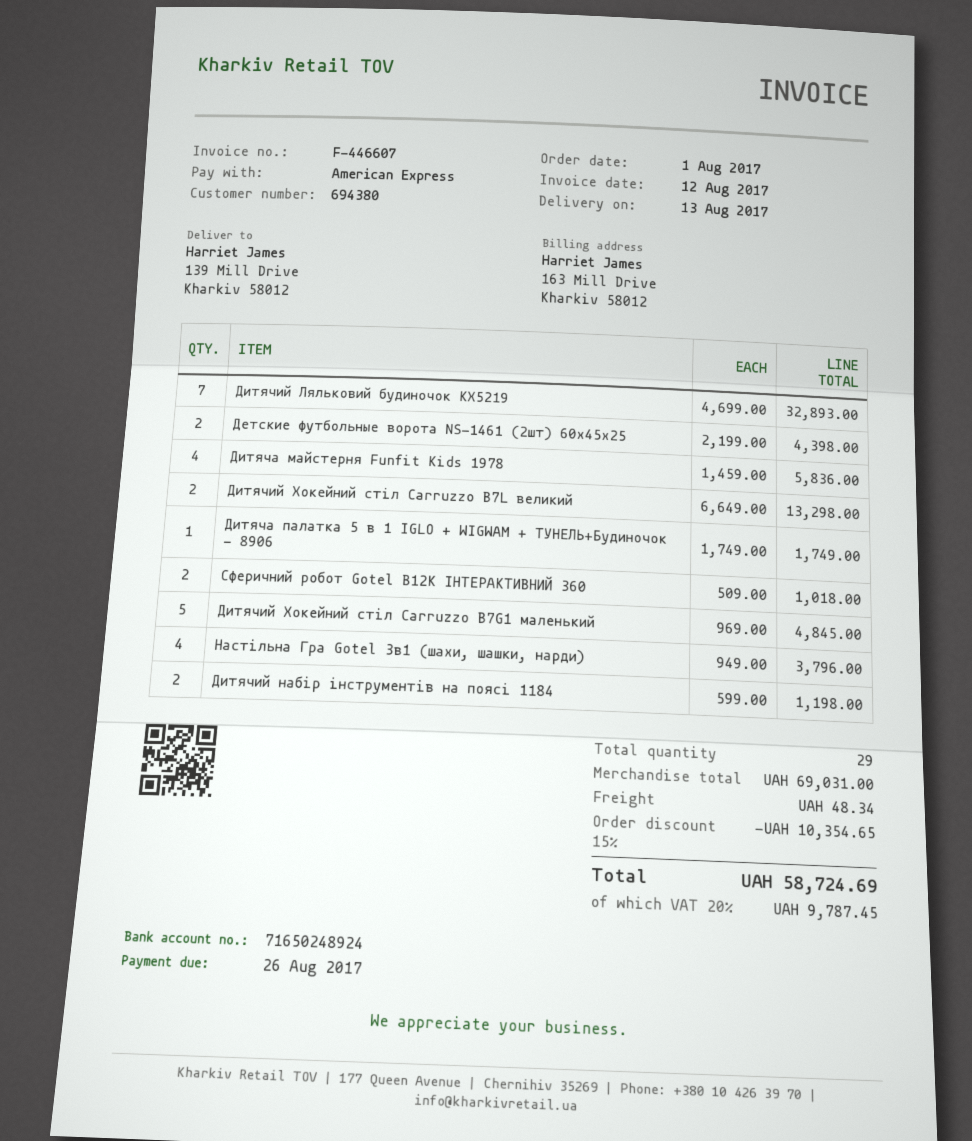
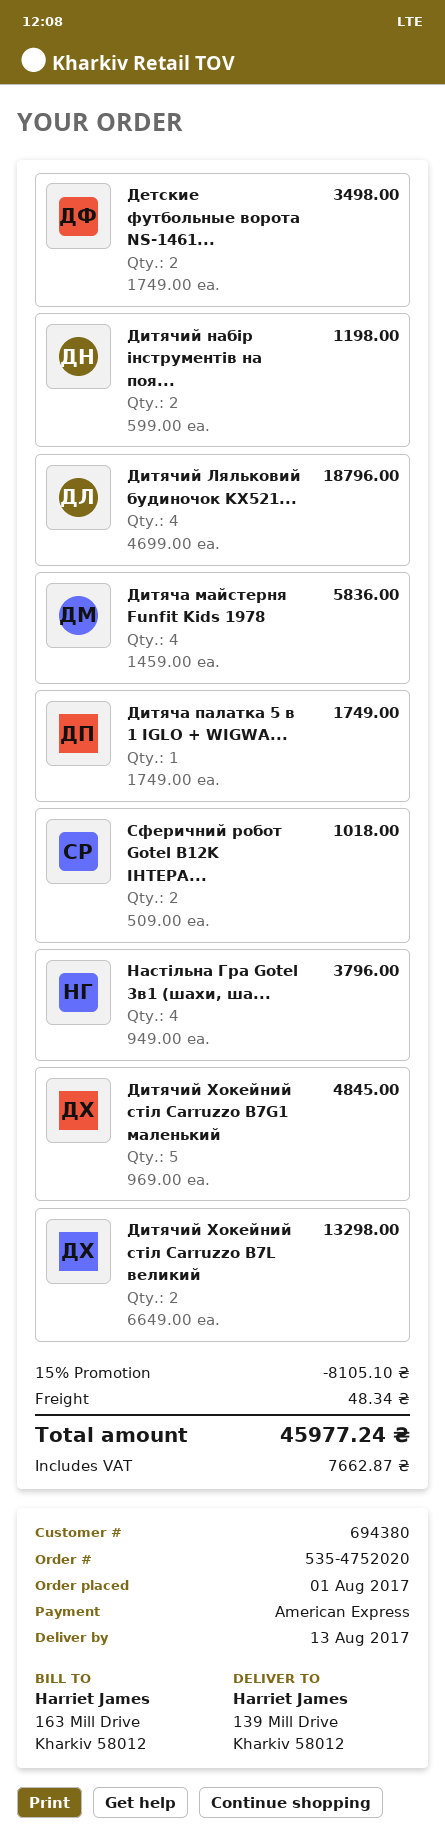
Дитячий Ляльковий будиночок KX5219: 7 x 4699.00 = 32893.00 -> 4 x 4699.00 = 18796.00
Детские футбольные ворота NS-1461 (2шт) 60х45х25: 2 x 2199.00 = 4398.00 -> 2 x 1749.00 = 3498.00
discount: 15% = 10354.65 -> 15% = 8105.10
tax: 9787.45 -> 7662.87
total: 58724.69 -> 45977.24

